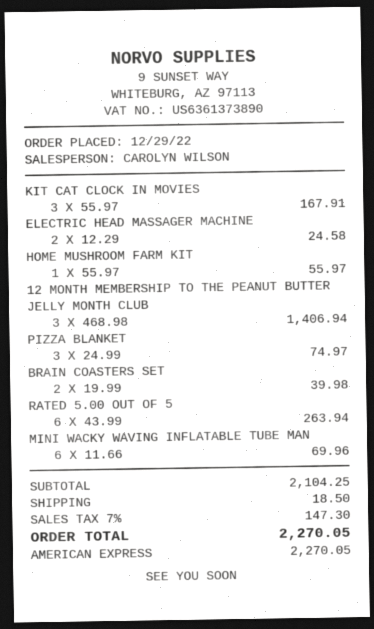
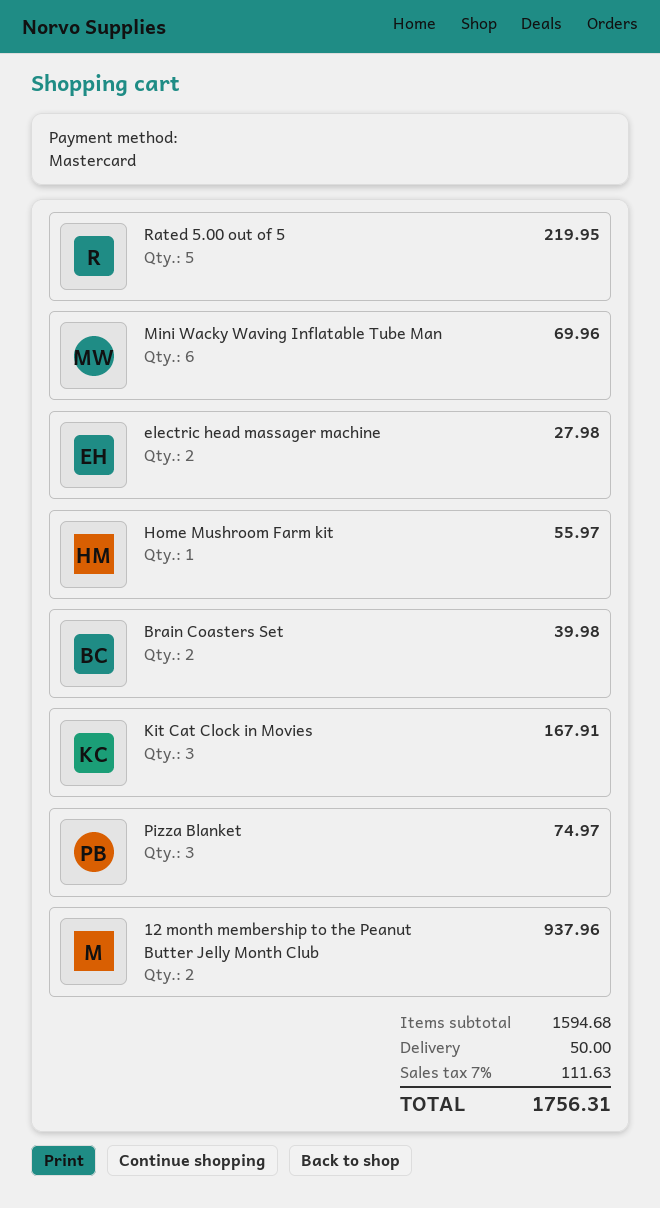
payment method: American Express -> Mastercard
ELECTRIC HEAD MASSAGER MACHINE: 2 for 24.58 -> 2 for 27.98
12 MONTH MEMBERSHIP TO THE PEANUT BUTTER JELLY MONTH CLUB: 3 for 1406.94 -> 2 for 937.96
RATED 5.00 OUT OF 5: 6 for 263.94 -> 5 for 219.95
subtotal: 2104.25 -> 1594.68
shipping: 18.50 -> 50.00
tax: 7% = 147.30 -> 7% = 111.63
total: 2270.05 -> 1756.31

